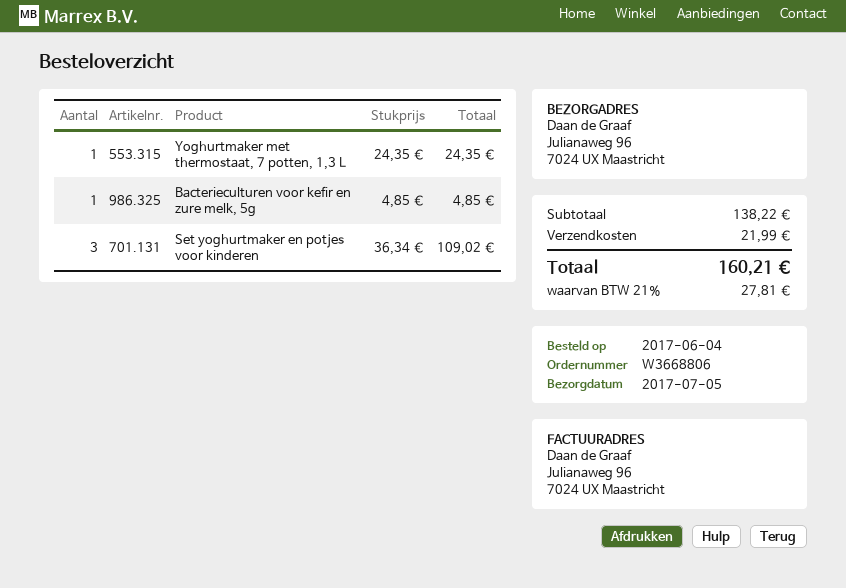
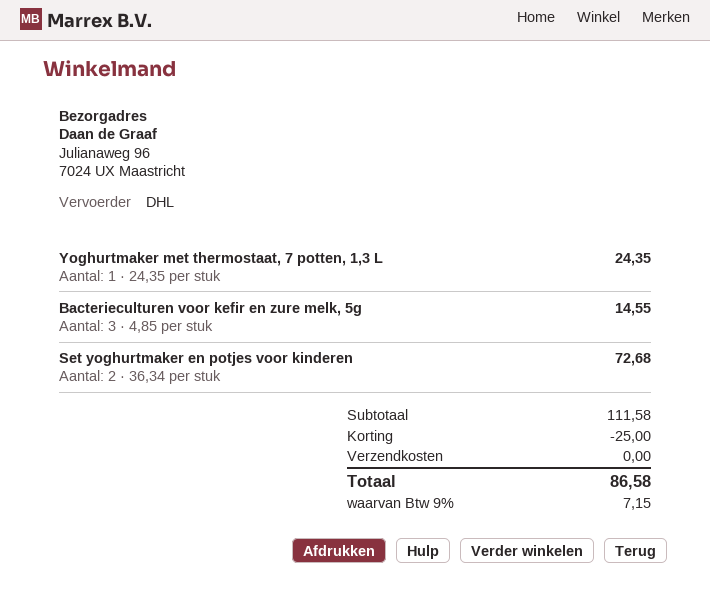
Bacterieculturen voor kefir en zure melk, 5g: 1 x 4.85 = 4.85 -> 3 x 4.85 = 14.55
Set yoghurtmaker en potjes voor kinderen: 3 x 36.34 = 109.02 -> 2 x 36.34 = 72.68
subtotal: 138.22 -> 111.58
discount: none -> 25.00
shipping: 21.99 -> 0.00
tax: 21% = 27.81 -> 9% = 7.15
total: 160.21 -> 86.58

